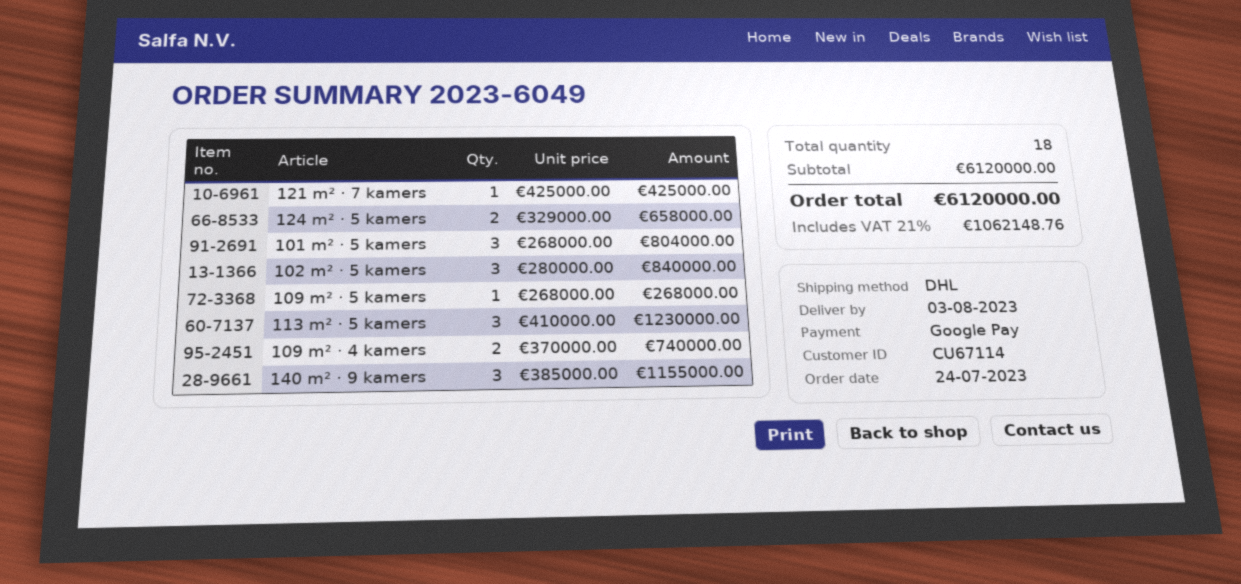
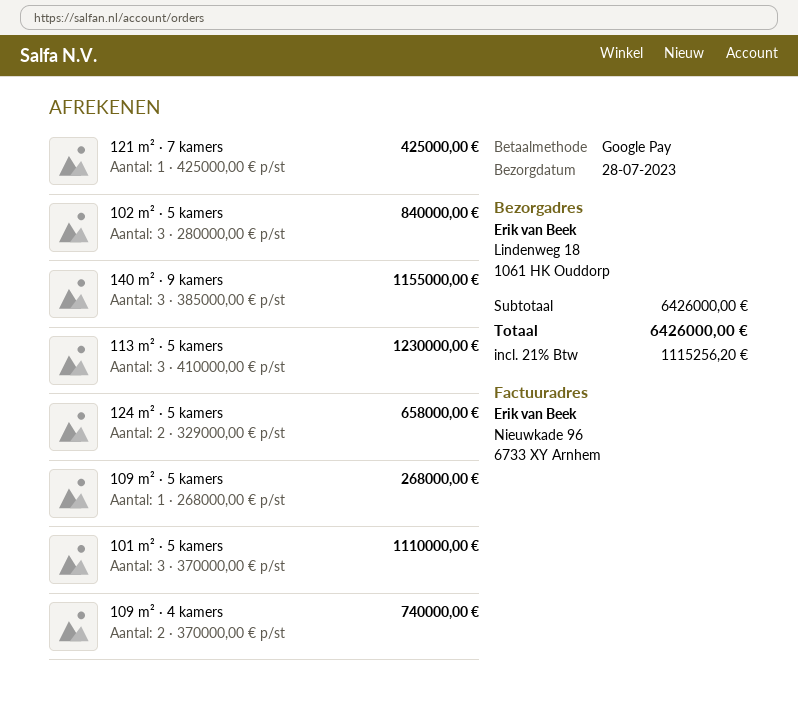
delivery date: 2023-08-03 -> 2023-07-28
101 m² · 5 kamers: 3 x 268000.00 = 804000.00 -> 3 x 370000.00 = 1110000.00
subtotal: 6120000.00 -> 6426000.00
tax: 21% = 1062148.76 -> 21% = 1115256.20
total: 6120000.00 -> 6426000.00

